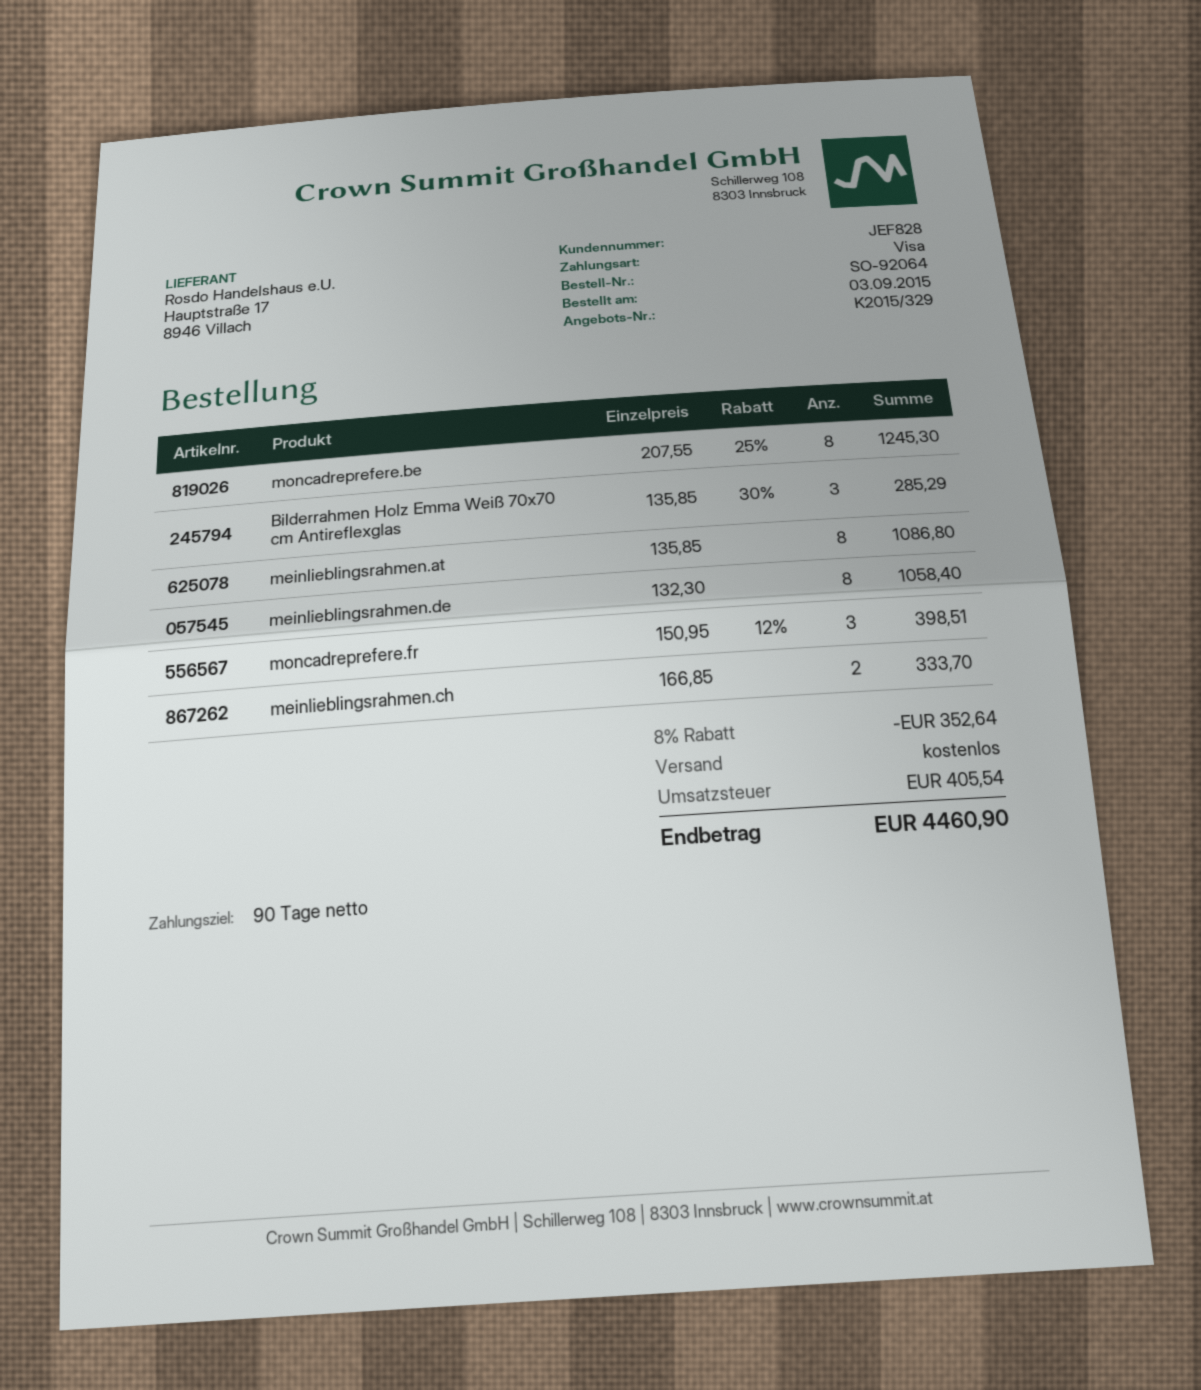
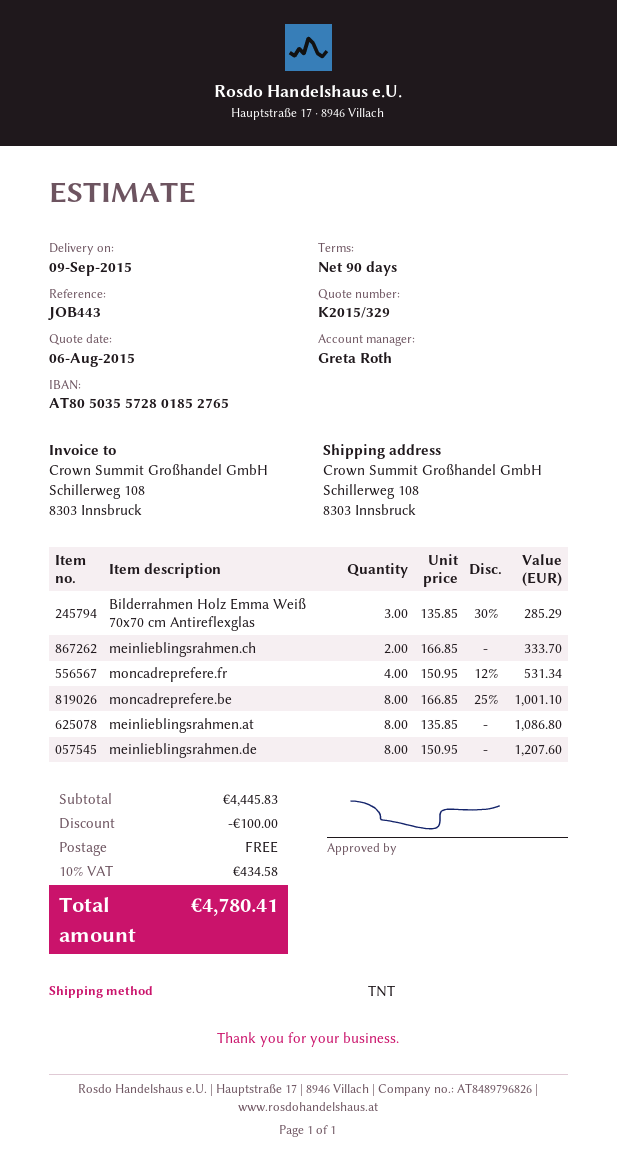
moncadreprefere.be: 8 x 207.55 - 25% = 1245.30 -> 8 x 166.85 - 25% = 1001.10
meinlieblingsrahmen.de: 8 x 132.30 = 1058.40 -> 8 x 150.95 = 1207.60
moncadreprefere.fr: 3 x 150.95 - 12% = 398.51 -> 4 x 150.95 - 12% = 531.34
discount: 352.64 -> 100.00
tax: 405.54 -> 434.58
total: 4460.90 -> 4780.41

